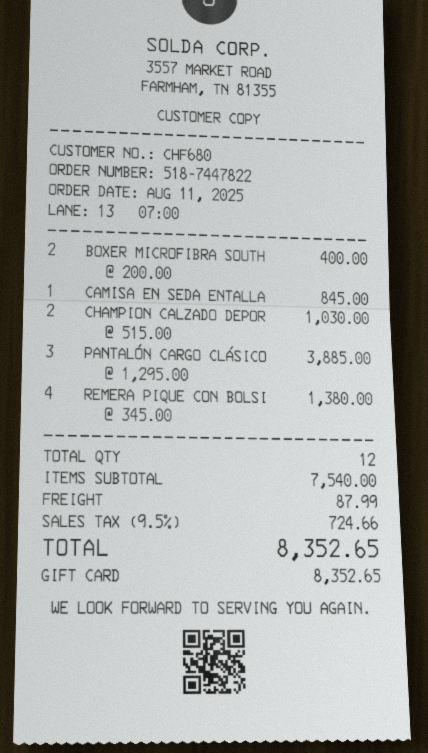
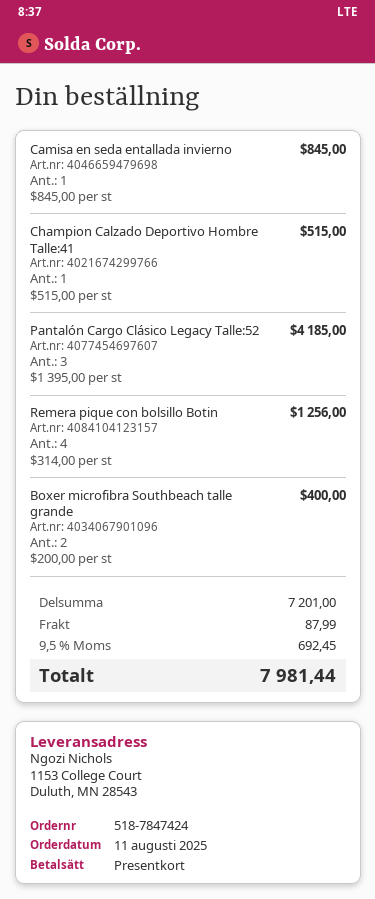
order number: 518-7447822 -> 518-7847424
CHAMPION CALZADO DEPOR: 2 x 515.00 = 1030.00 -> 1 x 515.00 = 515.00
PANTALÓN CARGO CLÁSICO: 3 x 1295.00 = 3885.00 -> 3 x 1395.00 = 4185.00
REMERA PIQUE CON BOLSI: 4 x 345.00 = 1380.00 -> 4 x 314.00 = 1256.00
subtotal: 7540.00 -> 7201.00
tax: 9.5% = 724.66 -> 9.5% = 692.45
total: 8352.65 -> 7981.44

